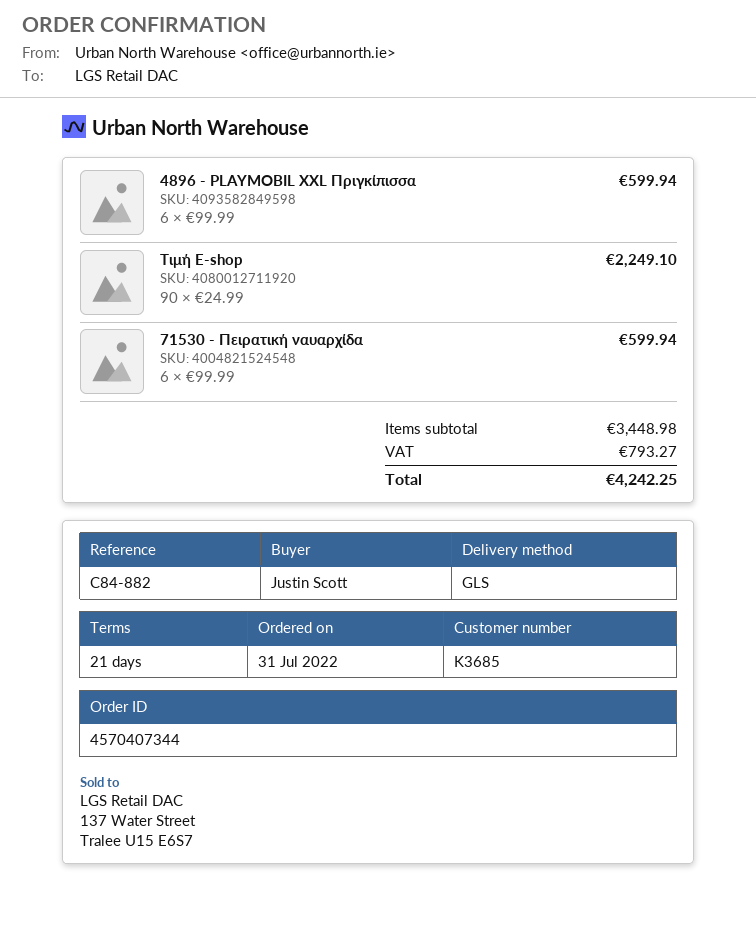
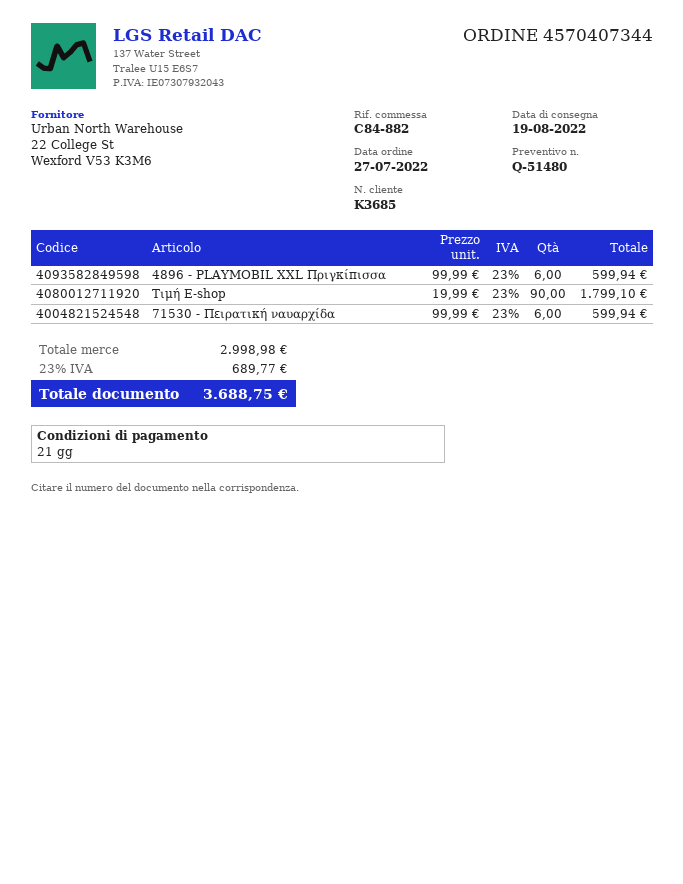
order date: 2022-07-31 -> 2022-07-27
Τιμή E-shop: 90 x 24.99 = 2249.10 -> 90 x 19.99 = 1799.10
subtotal: 3448.98 -> 2998.98
tax: 793.27 -> 689.77
total: 4242.25 -> 3688.75

